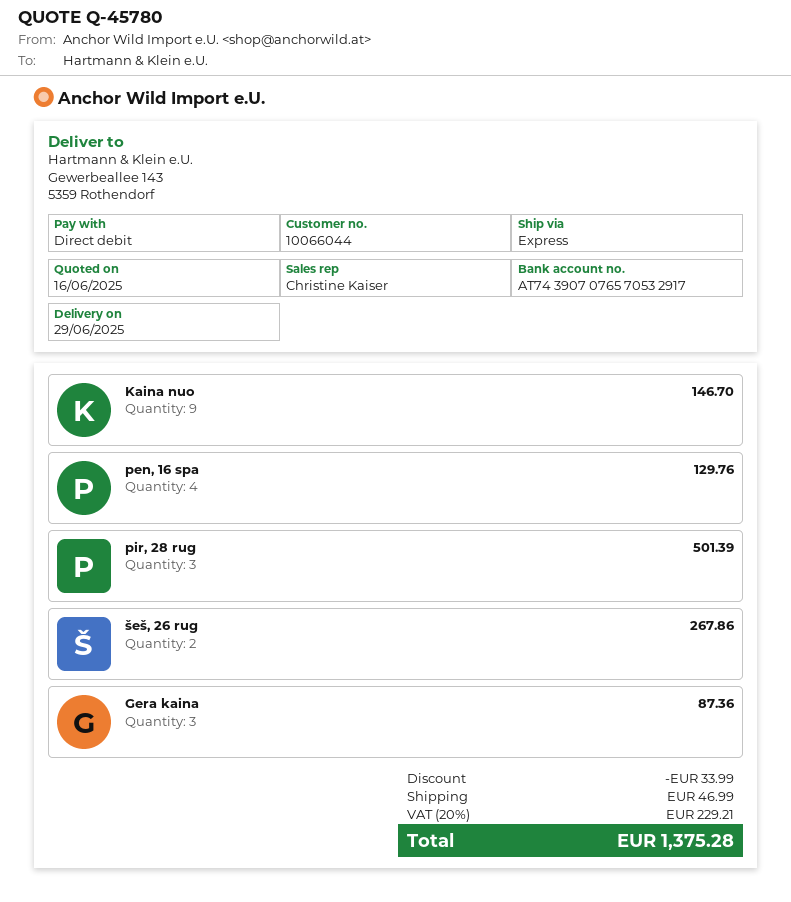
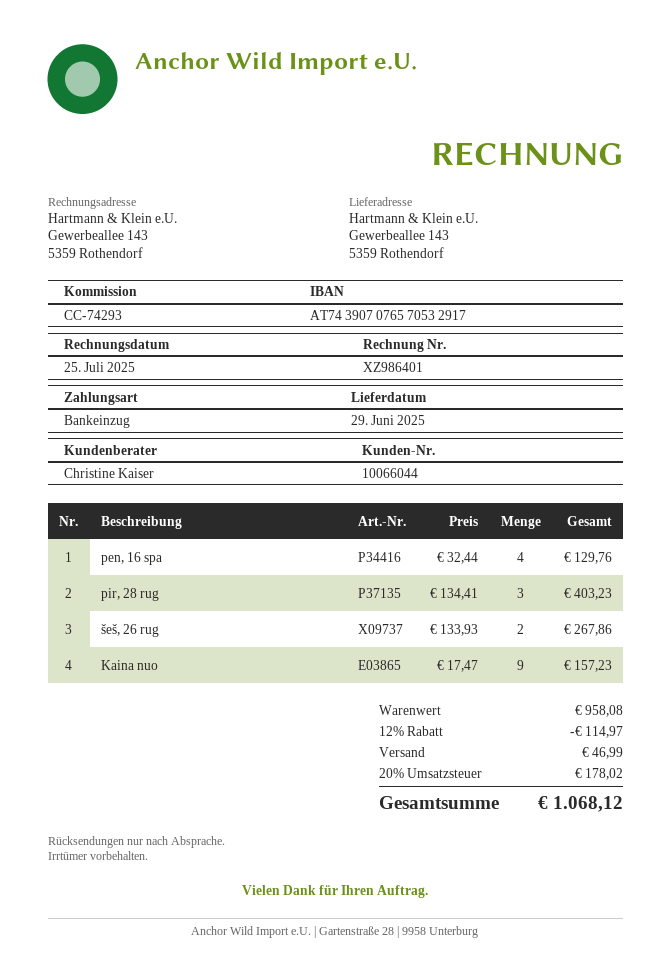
Kaina nuo: 9 for 146.70 -> 9 for 157.23
pir, 28 rug: 3 for 501.39 -> 3 for 403.23
Gera kaina: 3 for 87.36 -> none
discount: 33.99 -> 114.97
tax: 20% = 229.21 -> 20% = 178.02
total: 1375.28 -> 1068.12

